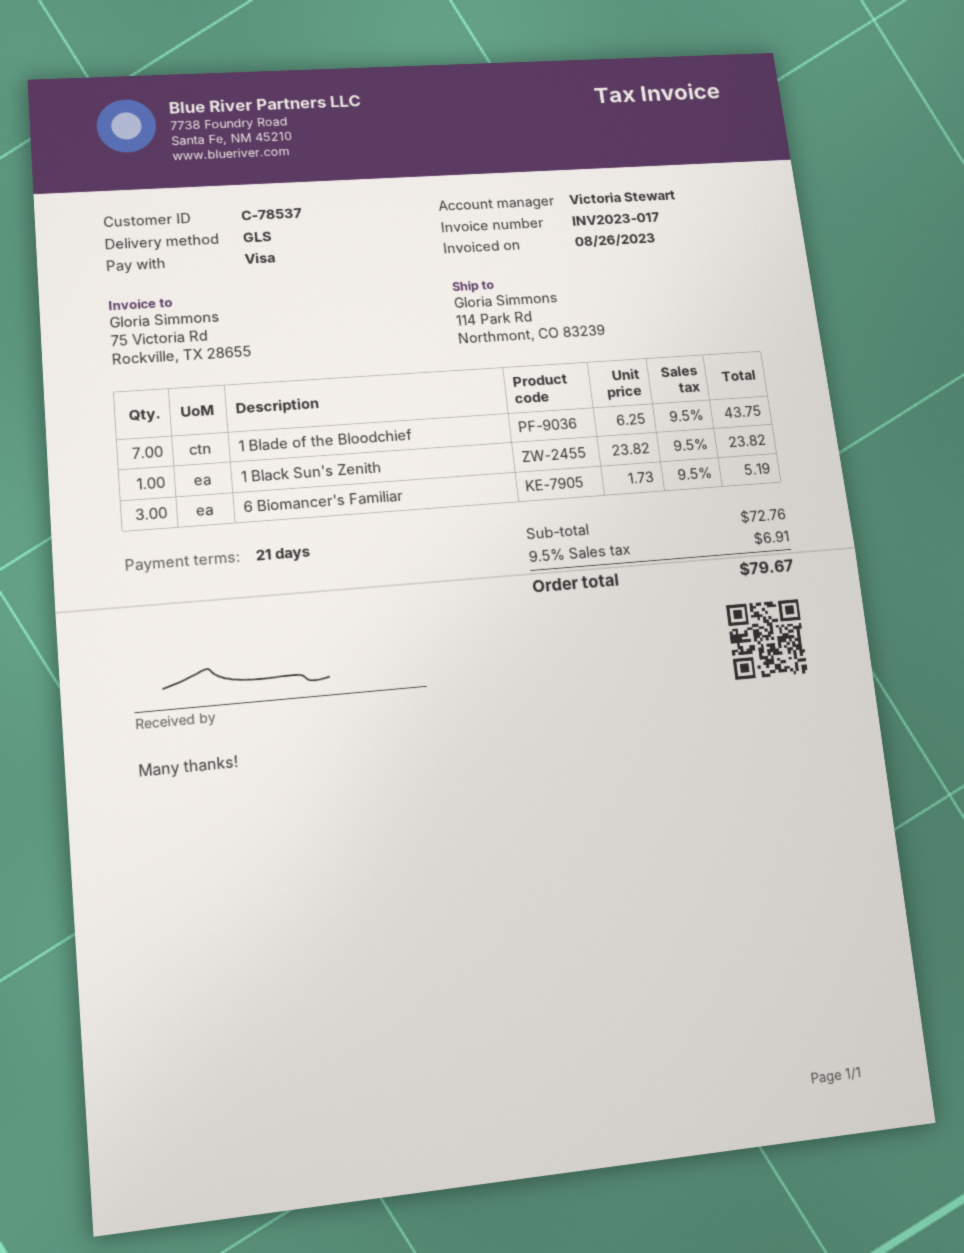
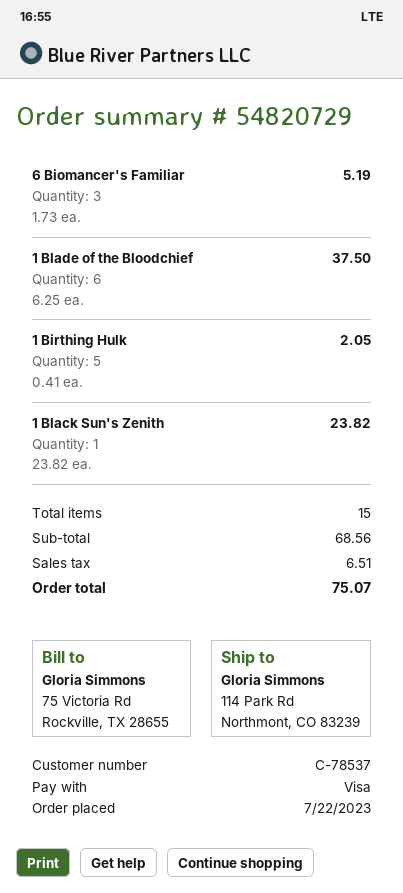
1 Blade of the Bloodchief: 7 x 6.25 = 43.75 -> 6 x 6.25 = 37.50
1 Birthing Hulk: none -> 5 x 0.41 = 2.05
subtotal: 72.76 -> 68.56
tax: 6.91 -> 6.51
total: 79.67 -> 75.07

